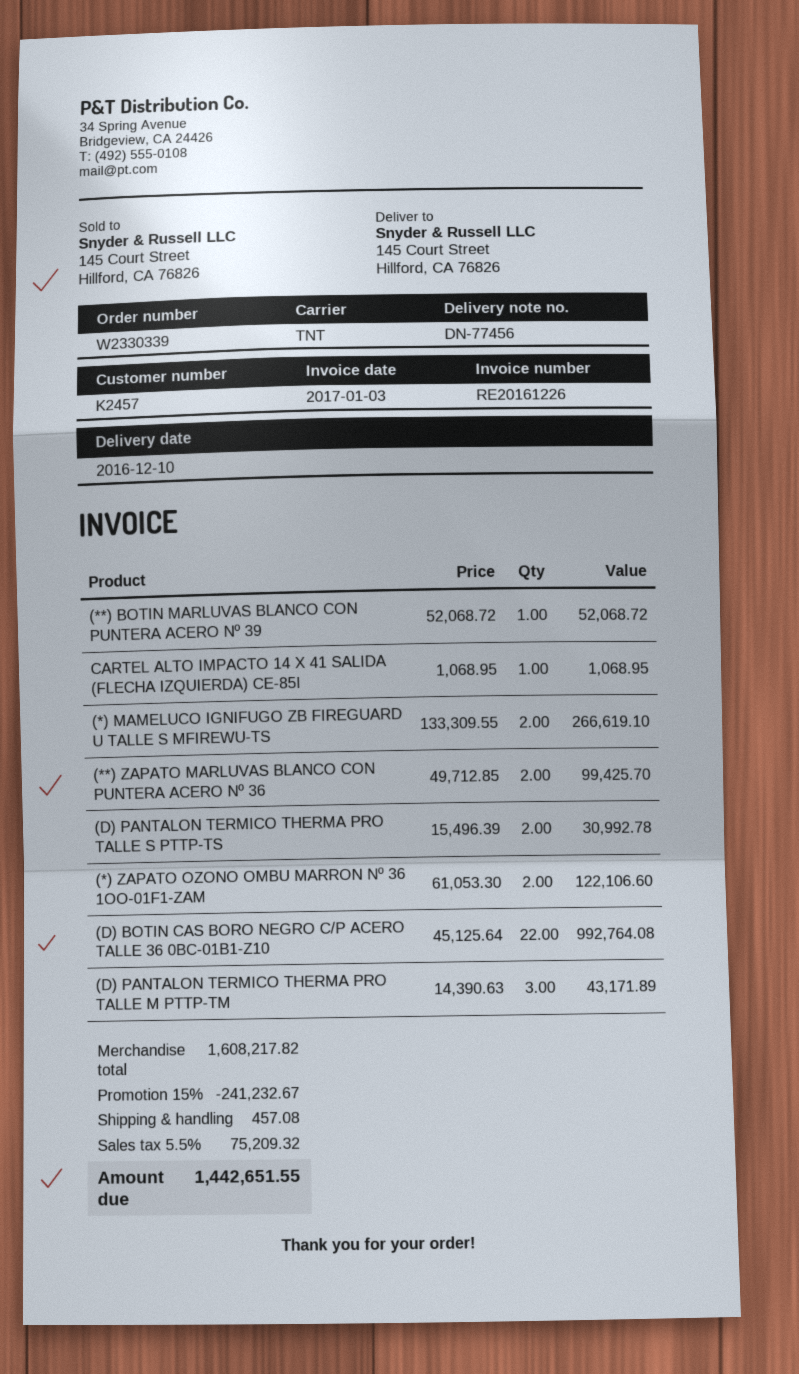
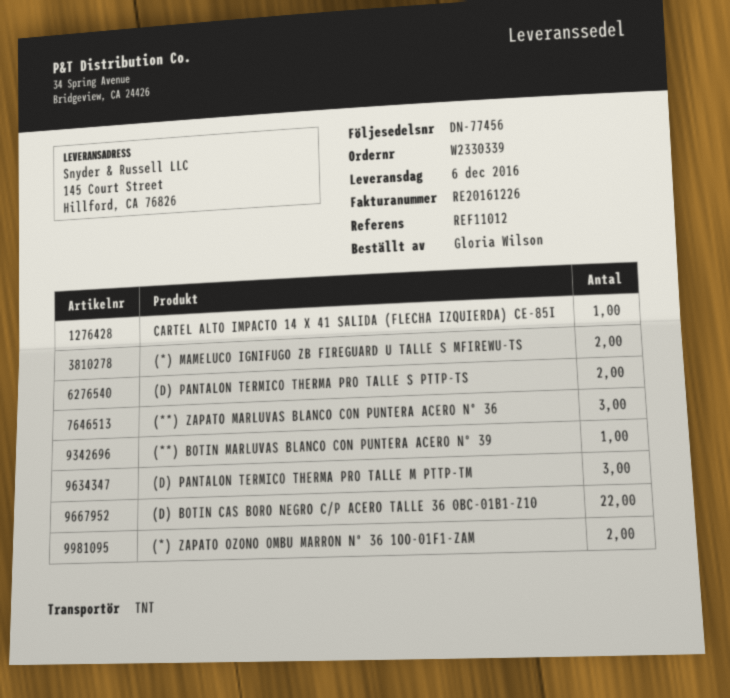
delivery date: 2016-12-10 -> 2016-12-06
(**) ZAPATO MARLUVAS BLANCO CON PUNTERA ACERO Nº 36: 2 -> 3

